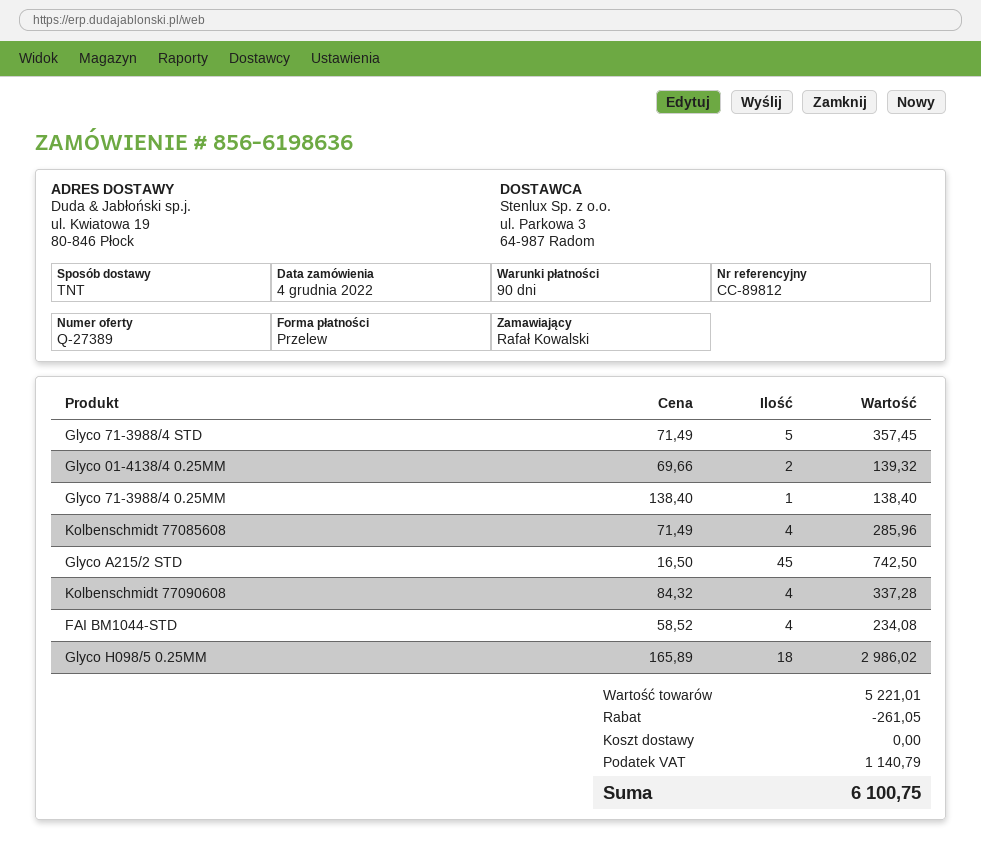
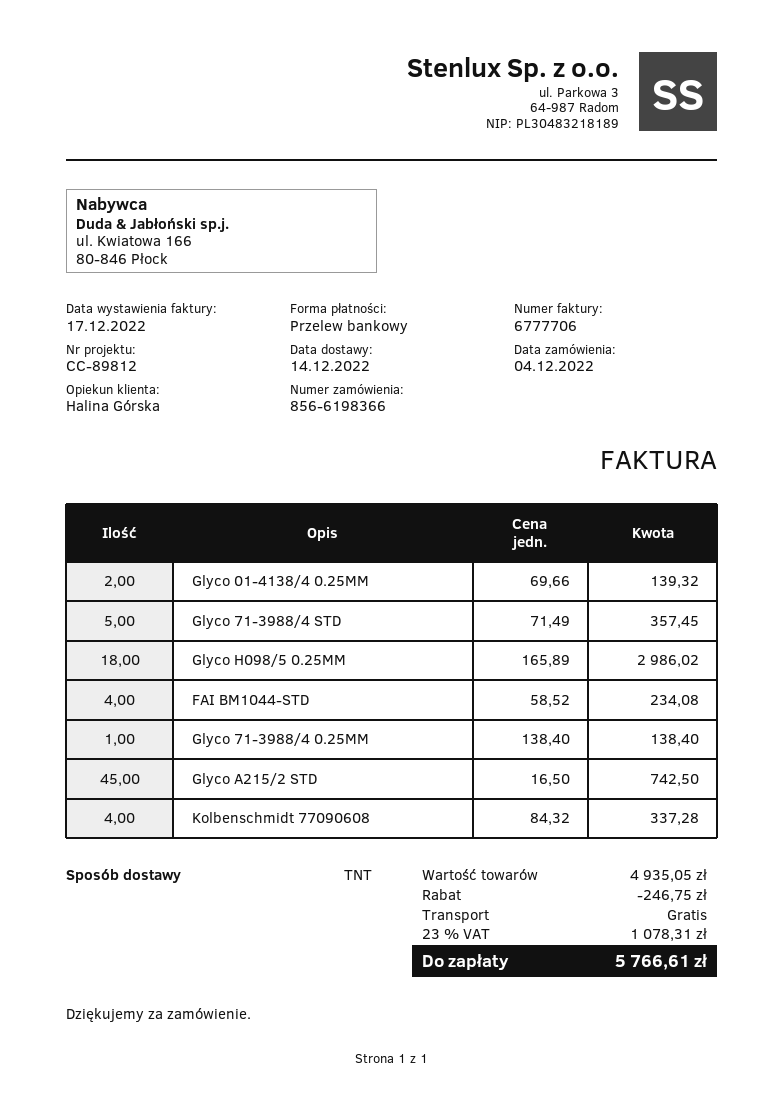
order number: 856-6198636 -> 856-6198366
Kolbenschmidt 77085608: 4 x 71.49 = 285.96 -> none
subtotal: 5221.01 -> 4935.05
discount: 261.05 -> 246.75
tax: 1140.79 -> 1078.31
total: 6100.75 -> 5766.61

